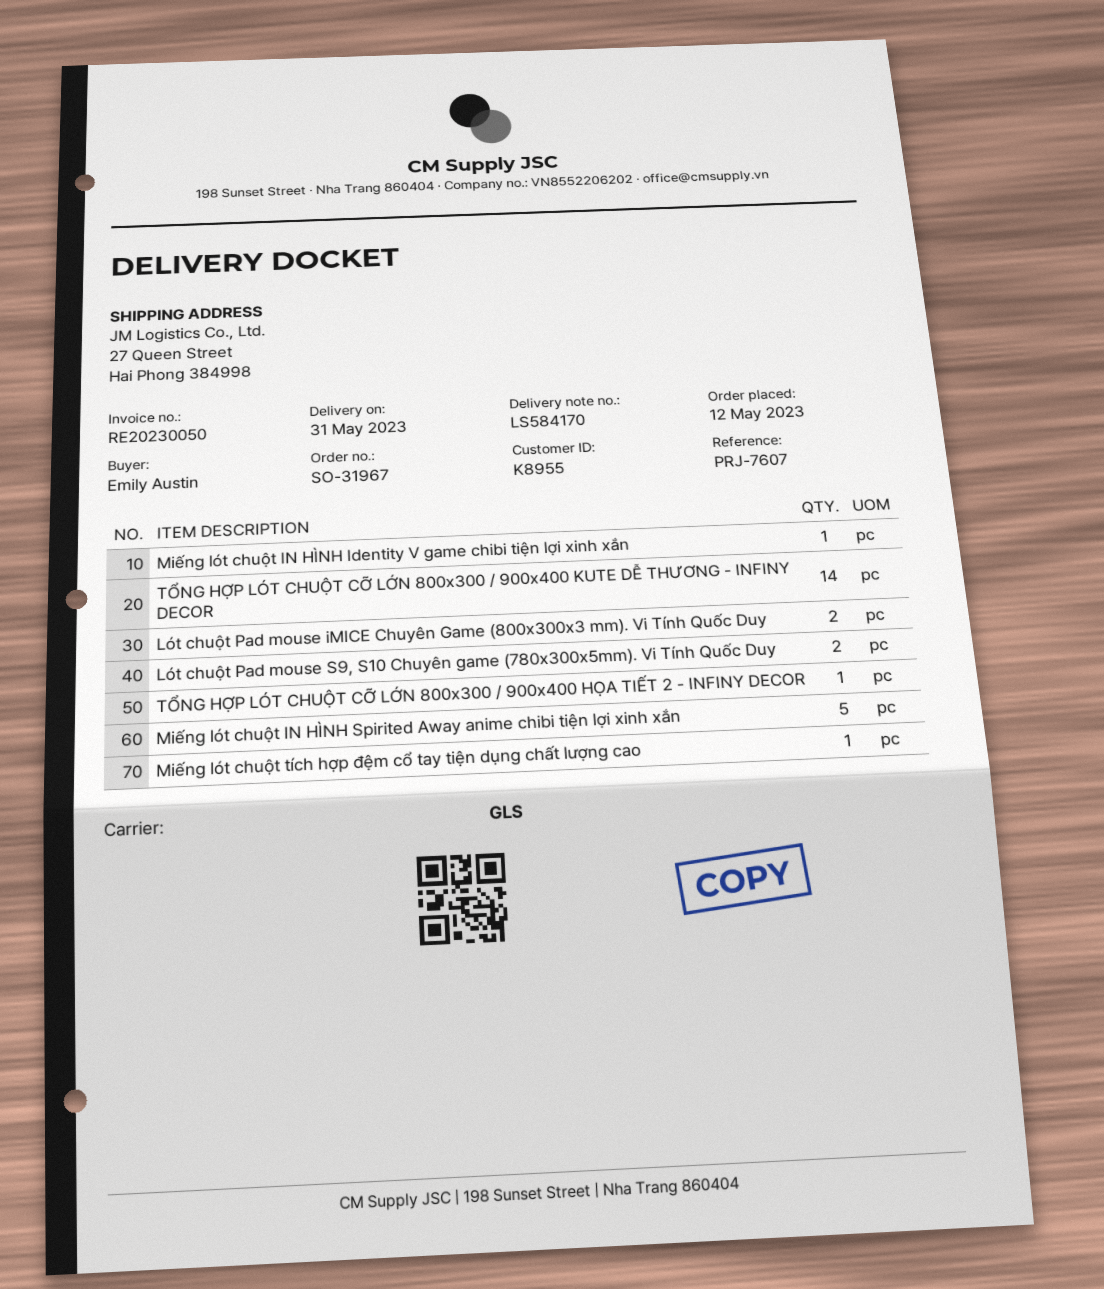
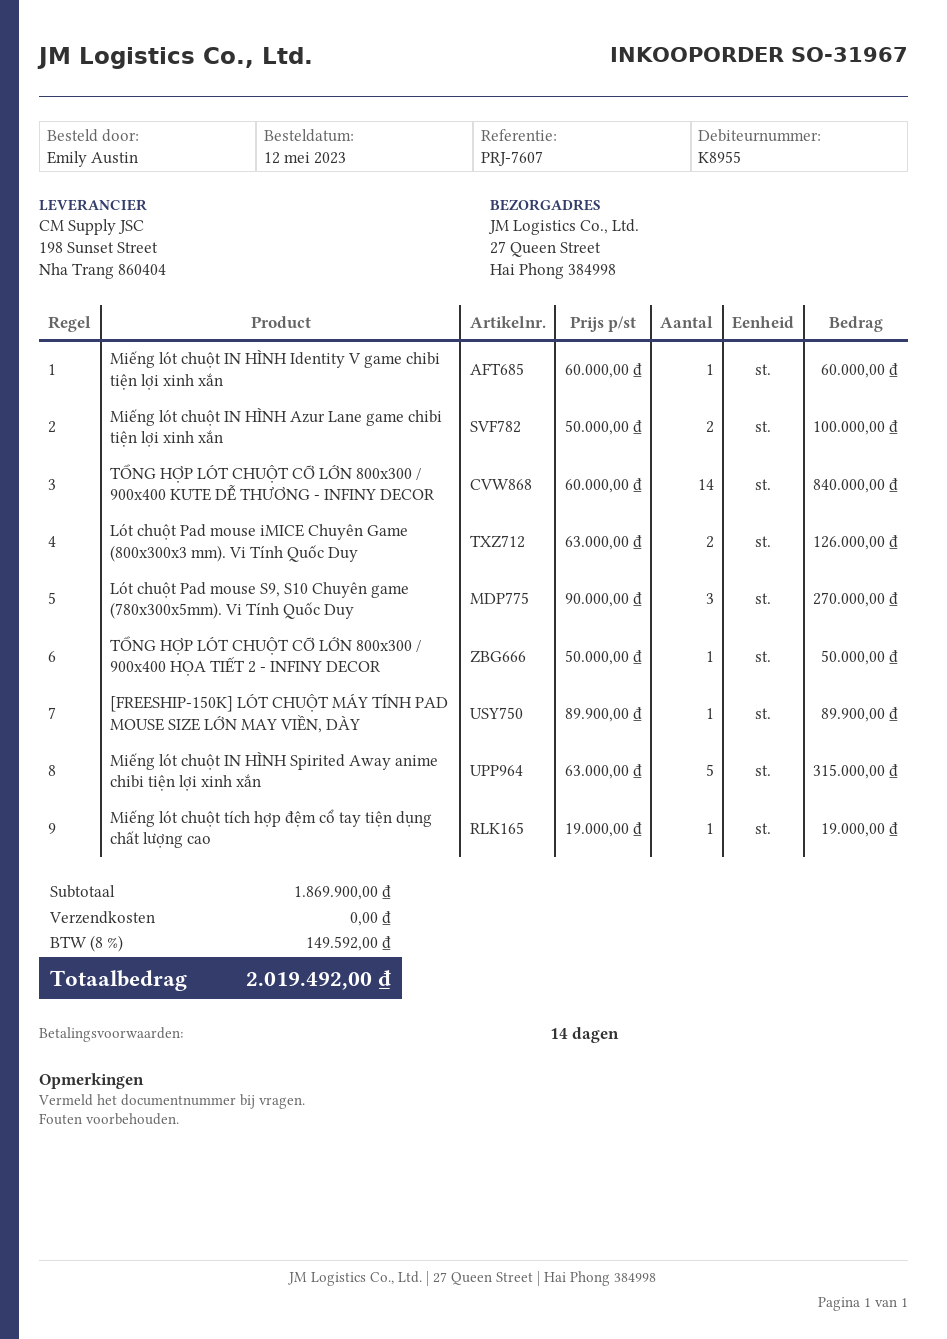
Lót chuột Pad mouse S9, S10 Chuyên game (780x300x5mm). Vi Tính Quốc Duy: 2 -> 3
Miếng lót chuột IN HÌNH Azur Lane game chibi tiện lợi xinh xắn: none -> 2
[FREESHIP-150K] LÓT CHUỘT MÁY TÍNH PAD MOUSE SIZE LỚN MAY VIỀN, DÀY: none -> 1

